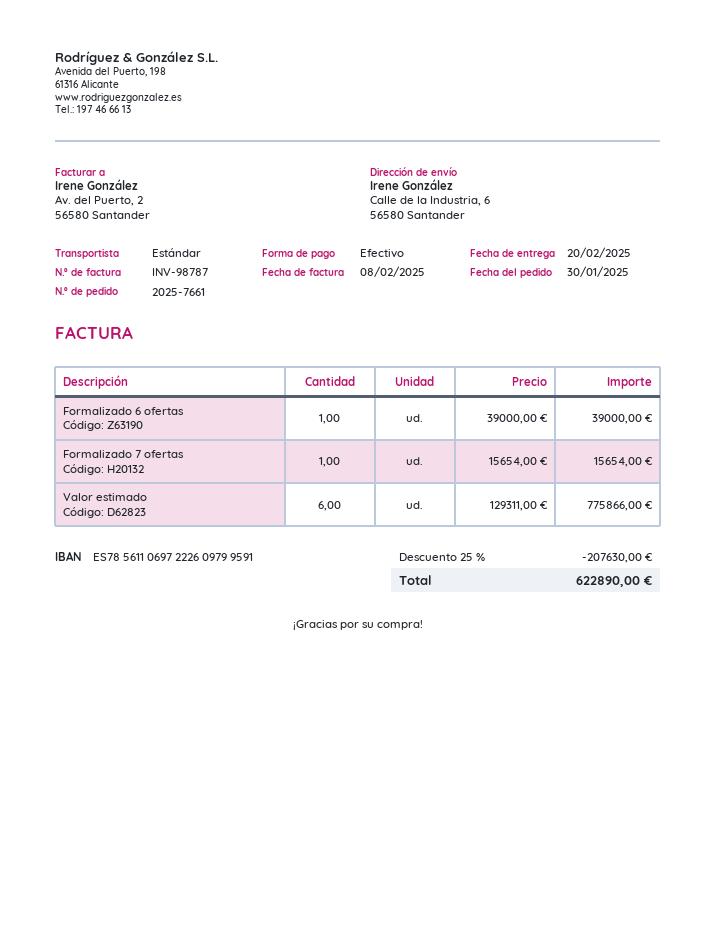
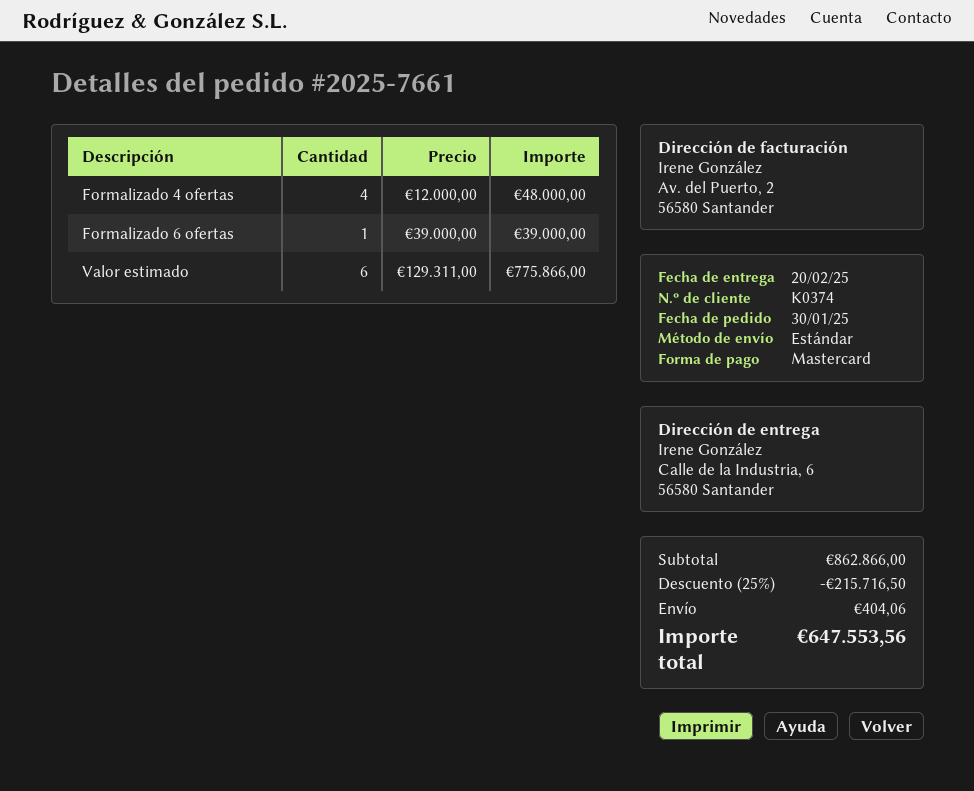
payment method: cash -> Mastercard
Formalizado 7 ofertas: 1 x 15654.00 = 15654.00 -> none
Formalizado 4 ofertas: none -> 4 x 12000.00 = 48000.00
discount: 25% = 207630.00 -> 25% = 215716.50
shipping: none -> 404.06
total: 622890.00 -> 647553.56

